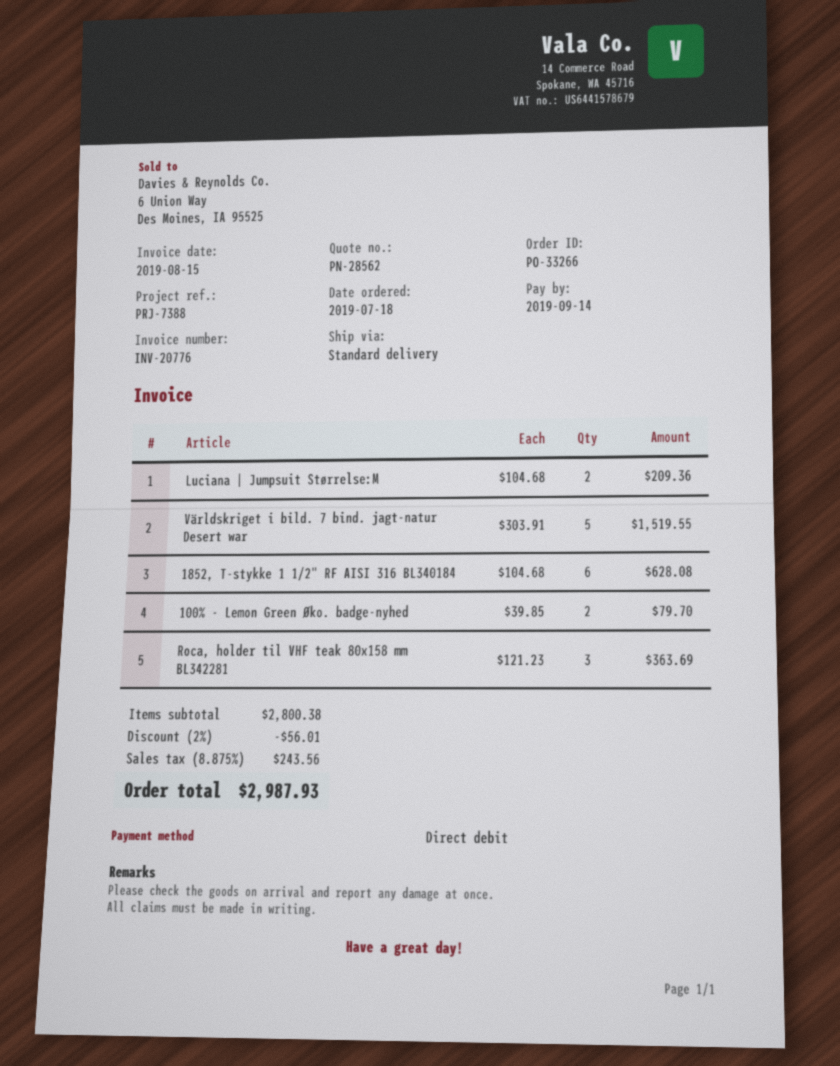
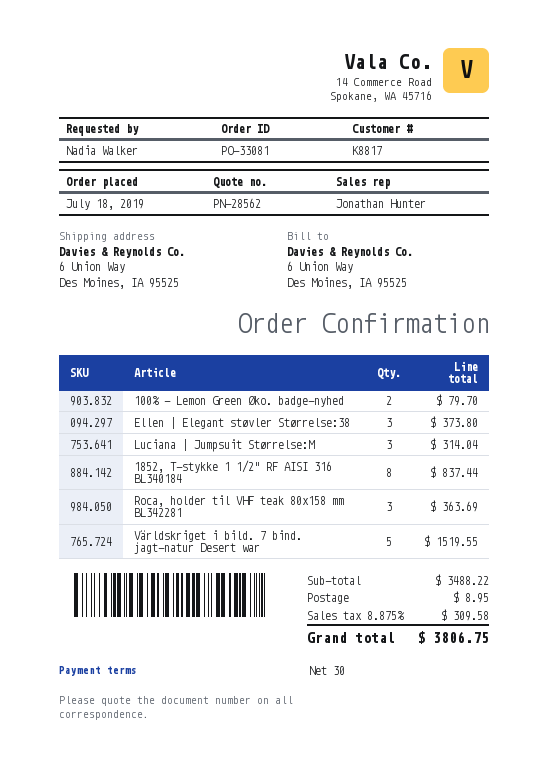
order number: PO-33266 -> PO-33081
Luciana | Jumpsuit Størrelse:M: 2 for 209.36 -> 3 for 314.04
1852, T-stykke 1 1/2" RF AISI 316 BL340184: 6 for 628.08 -> 8 for 837.44
Ellen | Elegant støvler Størrelse:38: none -> 3 for 373.80
subtotal: 2800.38 -> 3488.22
discount: 2% = 56.01 -> none
shipping: none -> 8.95
tax: 8.875% = 243.56 -> 8.875% = 309.58
total: 2987.93 -> 3806.75

